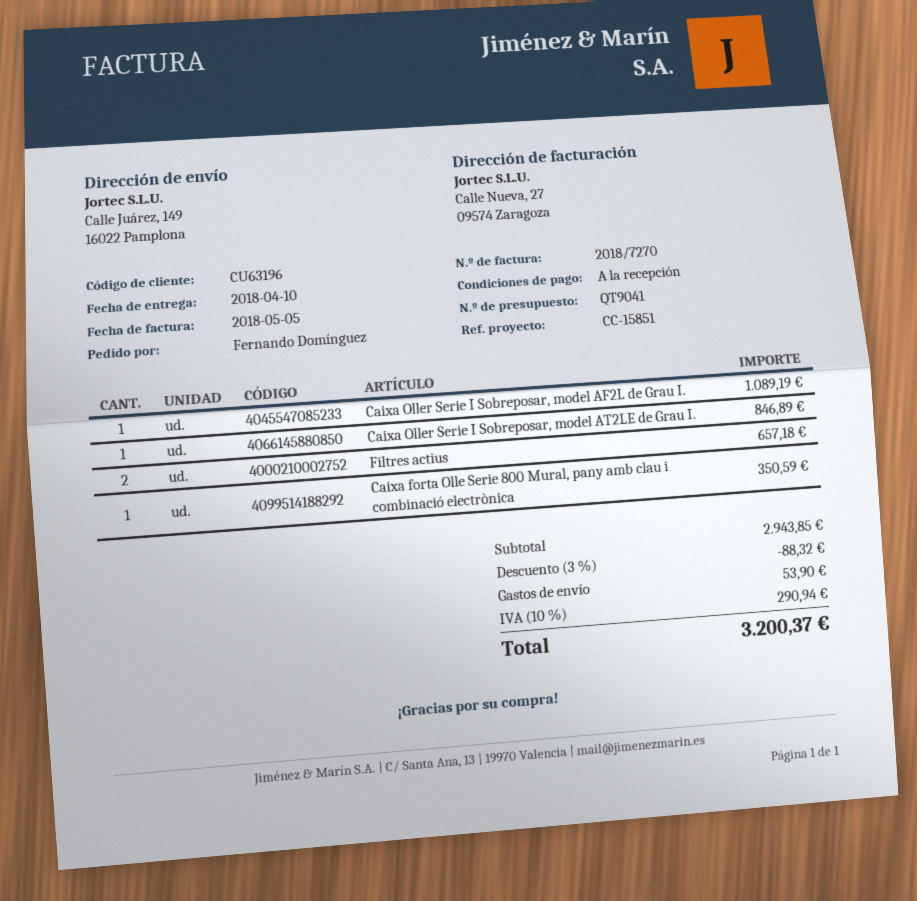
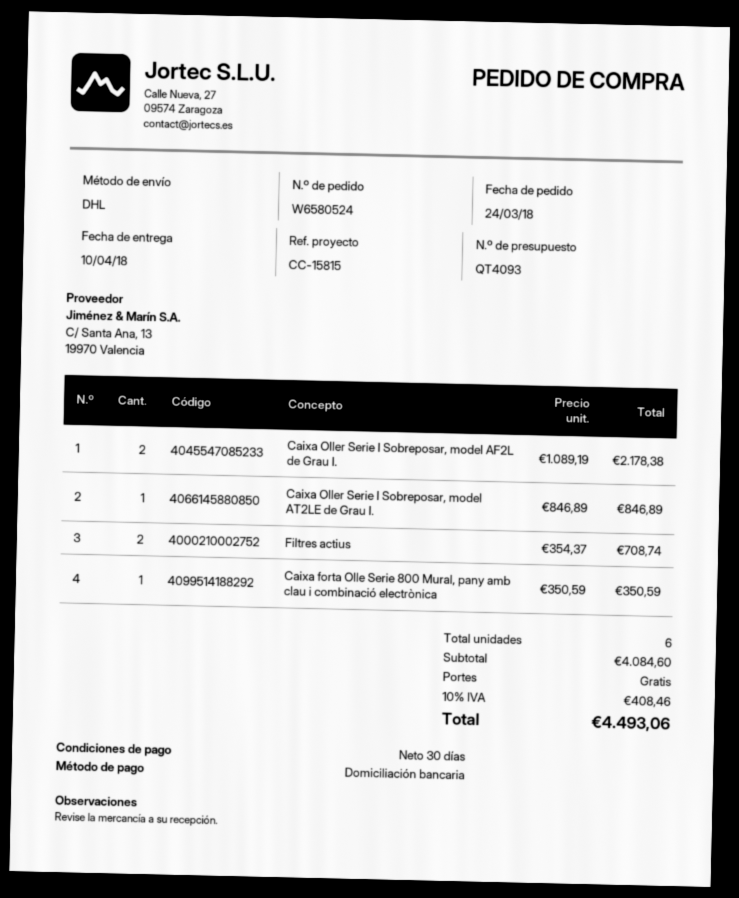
quote number: QT9041 -> QT4093
payment terms: on receipt -> 30 days
reference: CC-15851 -> CC-15815
Caixa Oller Serie I Sobreposar, model AF2L de Grau I.: 1 for 1089.19 -> 2 for 2178.38
Filtres actius: 2 for 657.18 -> 2 for 708.74
subtotal: 2943.85 -> 4084.60
discount: 3% = 88.32 -> none
shipping: 53.90 -> 0.00
tax: 10% = 290.94 -> 10% = 408.46
total: 3200.37 -> 4493.06

